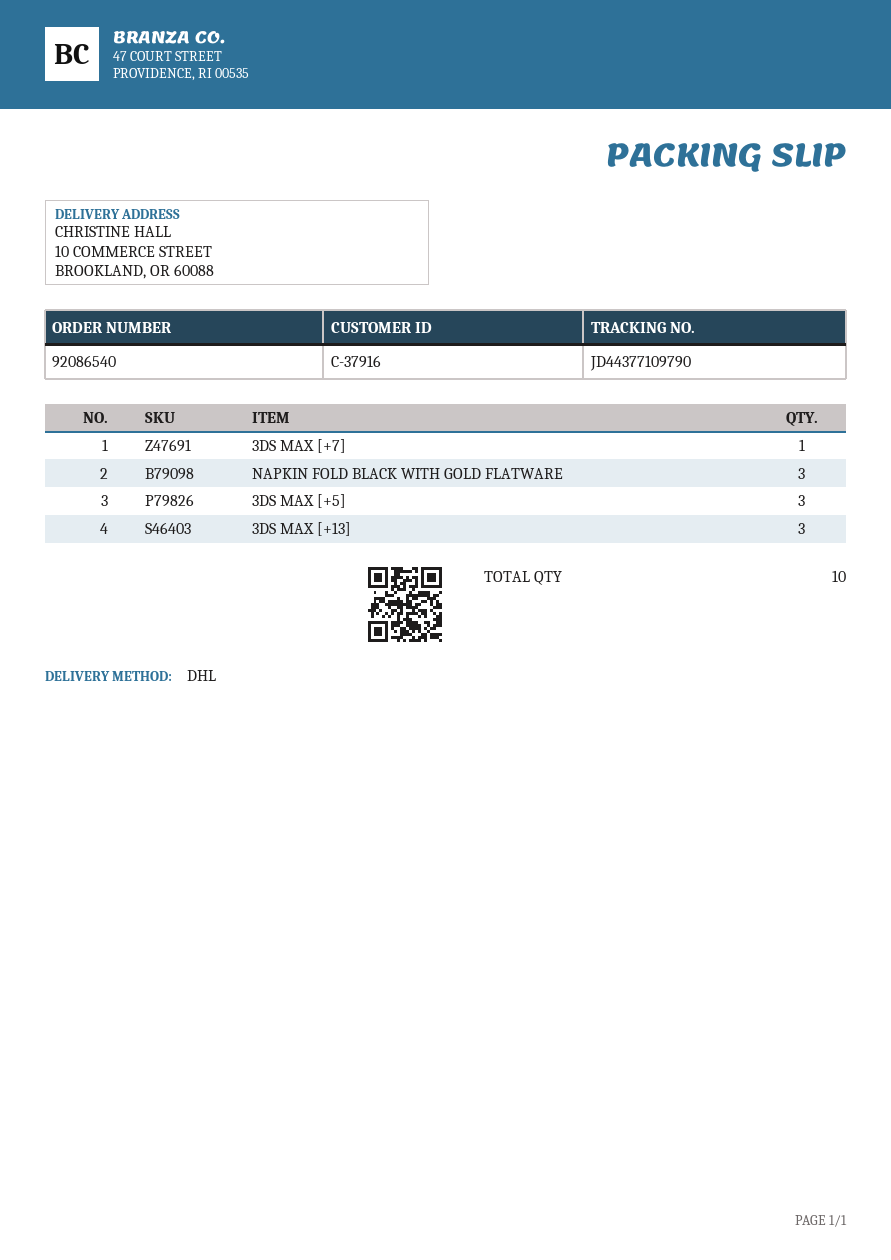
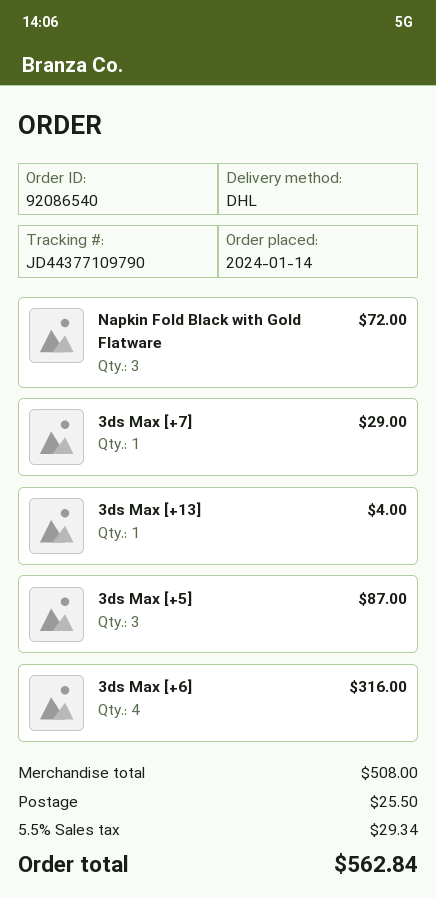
3DS MAX [+13]: 3 -> 1
3ds Max [+6]: none -> 4

